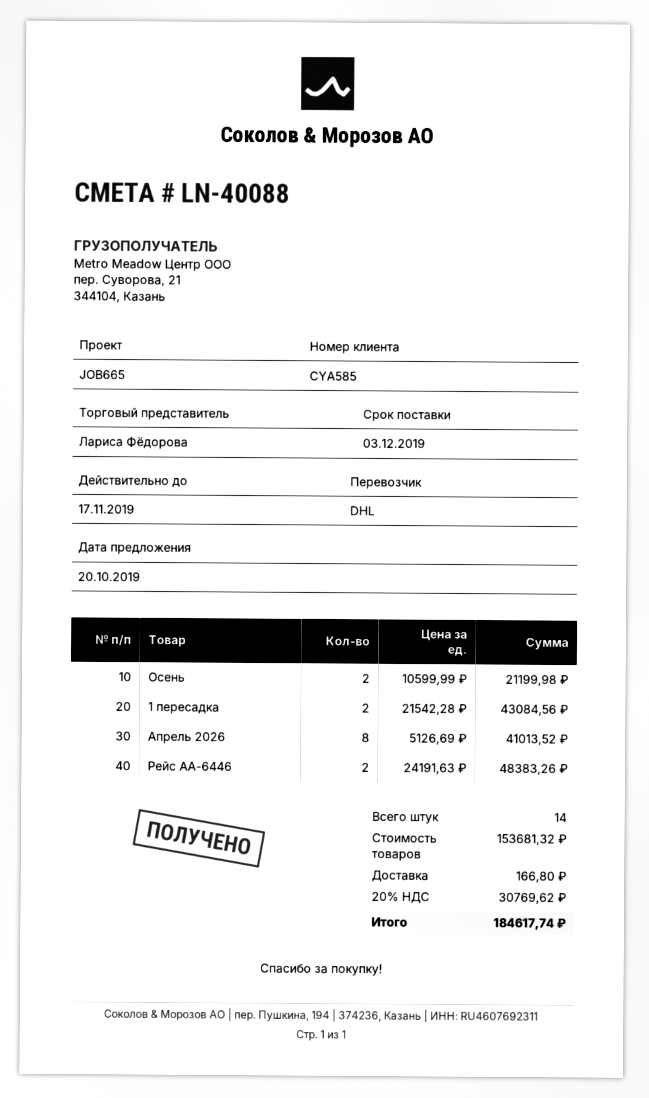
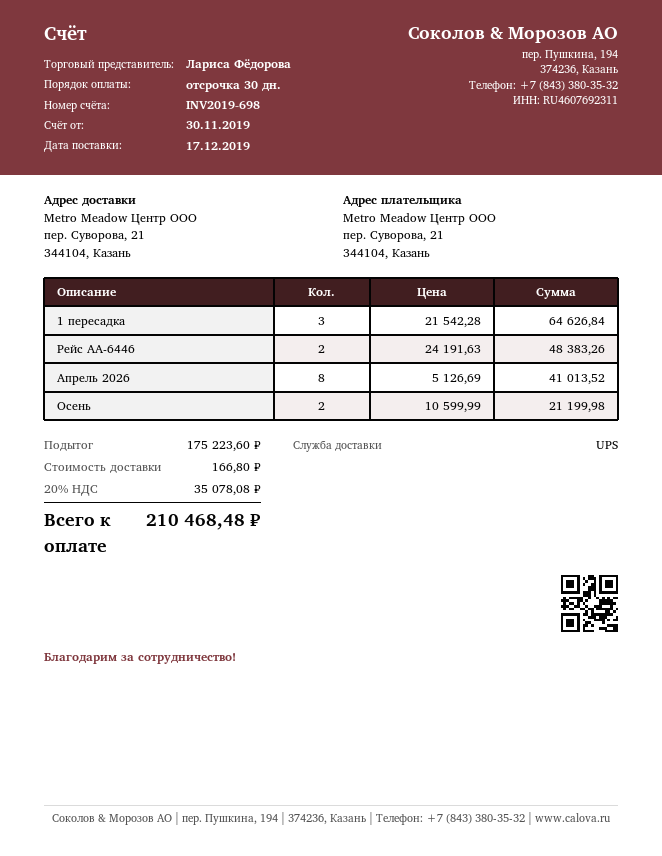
delivery date: 2019-12-03 -> 2019-12-17
shipping method: DHL -> UPS
1 пересадка: 2 x 21542.28 = 43084.56 -> 3 x 21542.28 = 64626.84
subtotal: 153681.32 -> 175223.60
tax: 20% = 30769.62 -> 20% = 35078.08
total: 184617.74 -> 210468.48

